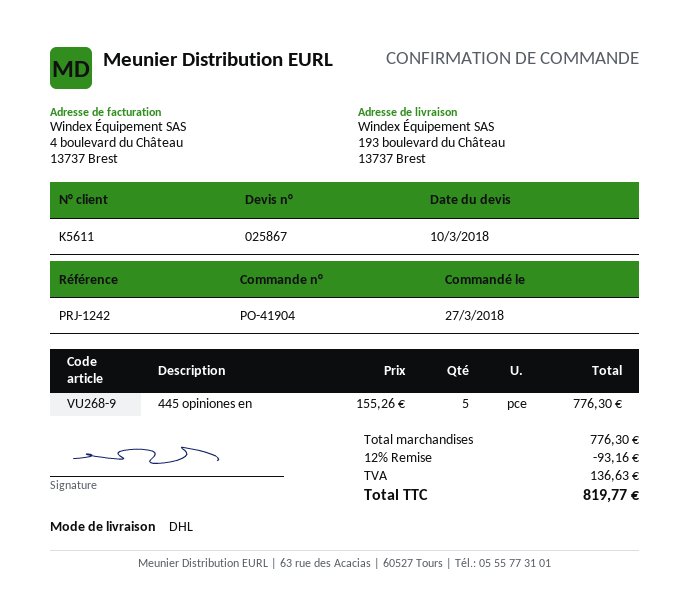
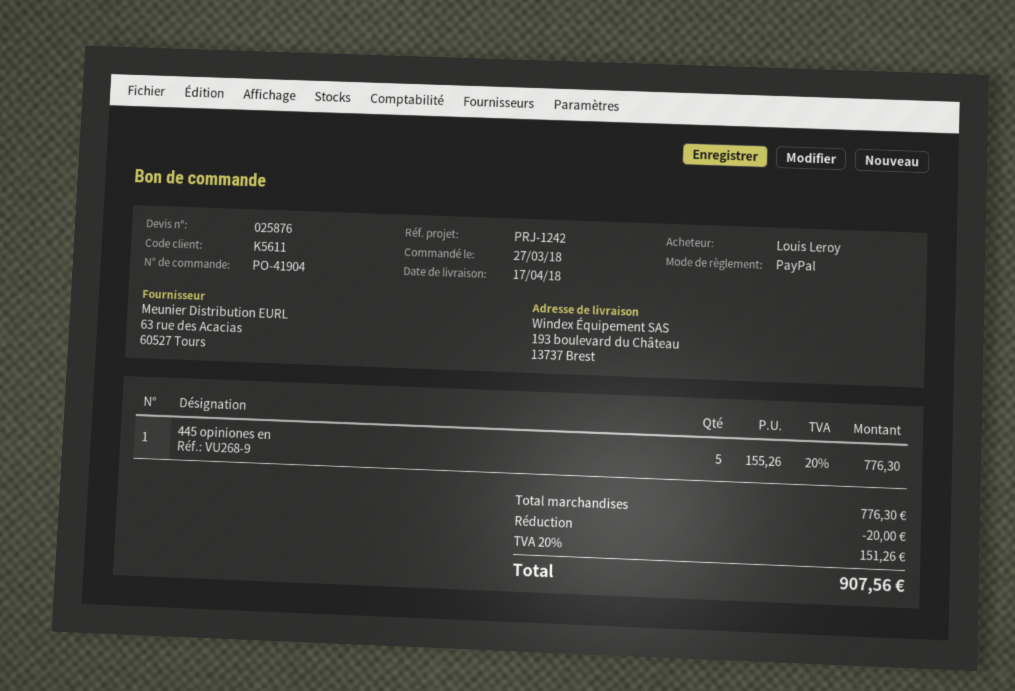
quote number: 025867 -> 025876
discount: 93.16 -> 20.00
tax: 136.63 -> 151.26
total: 819.77 -> 907.56

